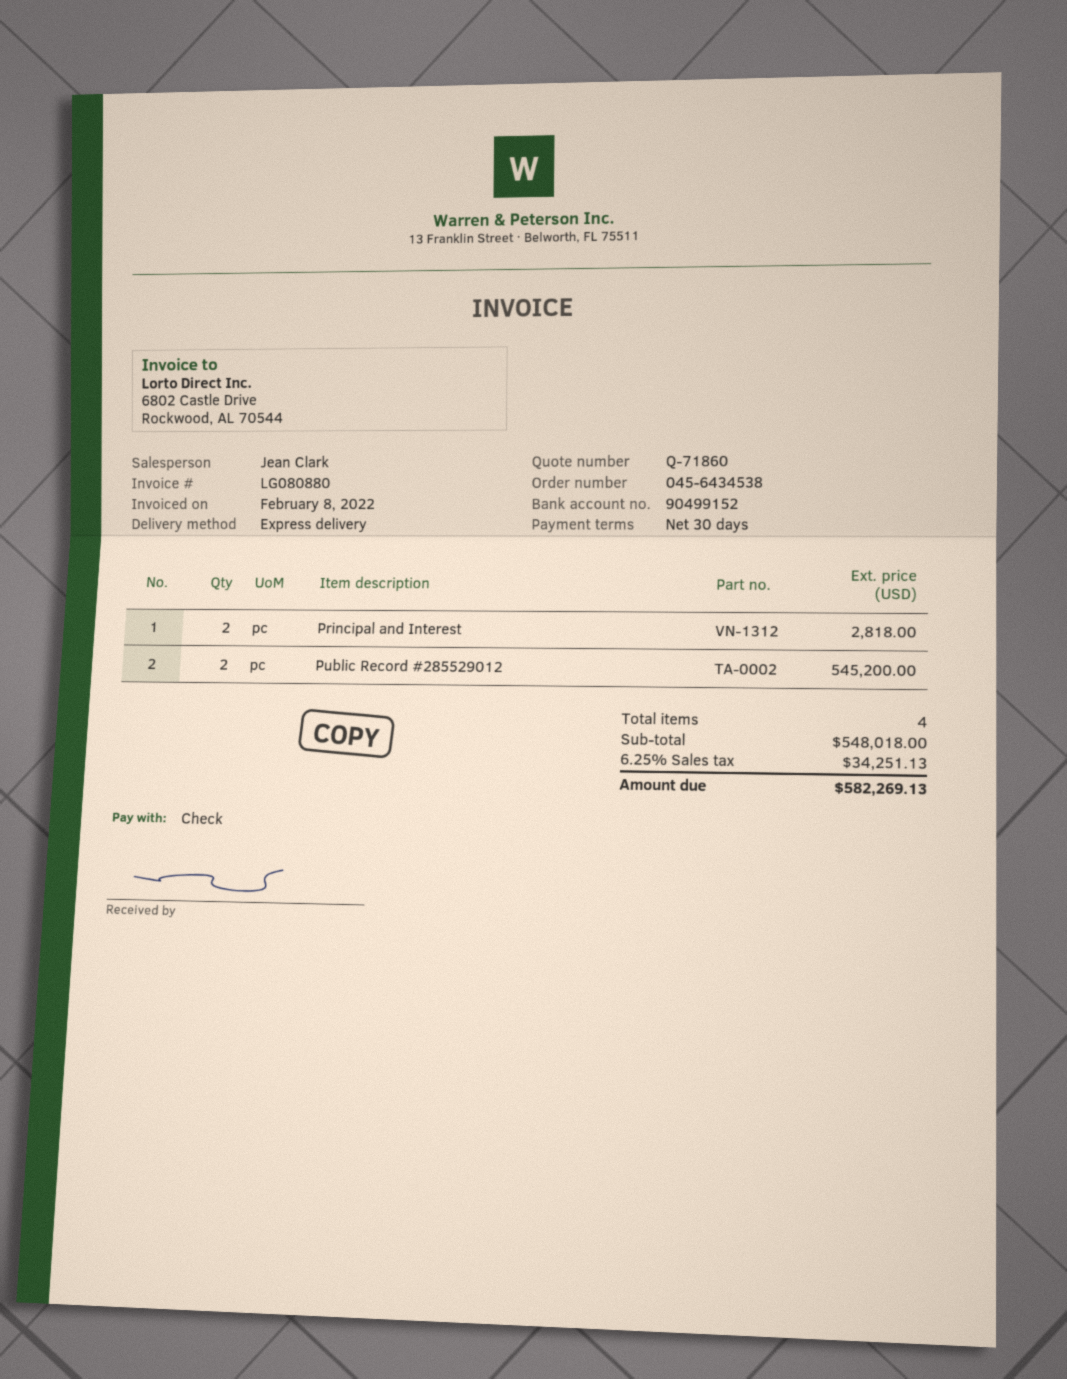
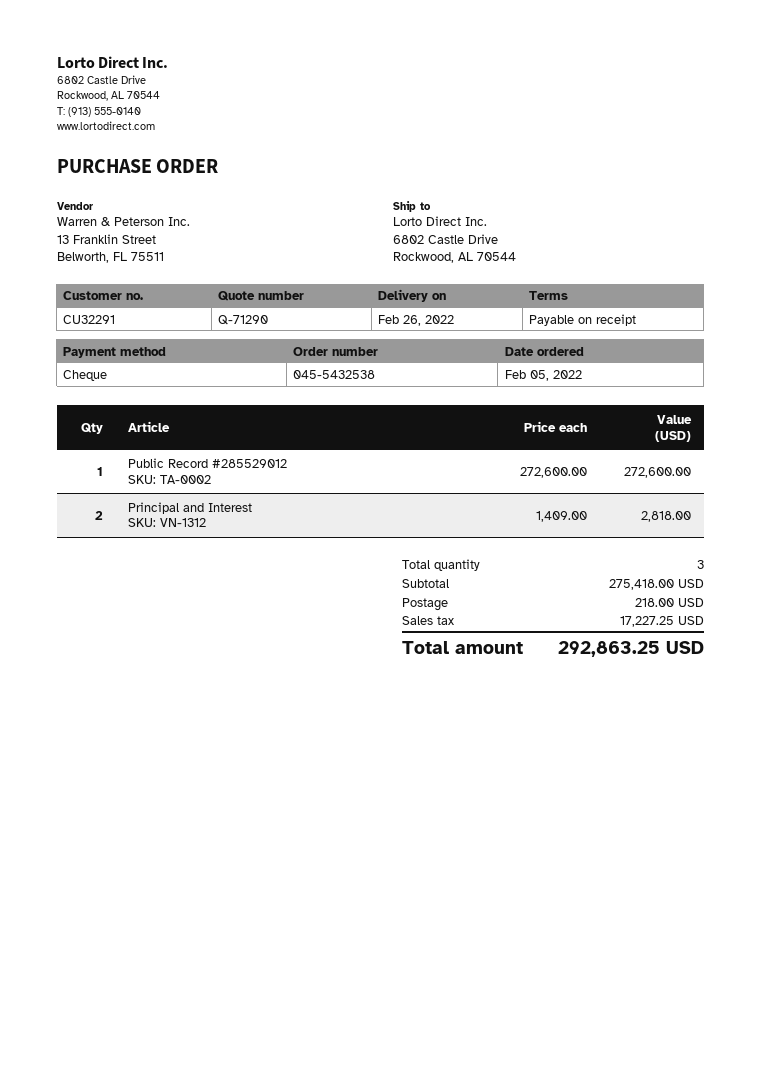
quote number: Q-71860 -> Q-71290
order number: 045-6434538 -> 045-5432538
payment terms: 30 days -> on receipt
Public Record #285529012: 2 for 545200.00 -> 1 for 272600.00
total quantity: 4 -> 3
subtotal: 548018.00 -> 275418.00
shipping: none -> 218.00
tax: 34251.13 -> 17227.25
total: 582269.13 -> 292863.25

